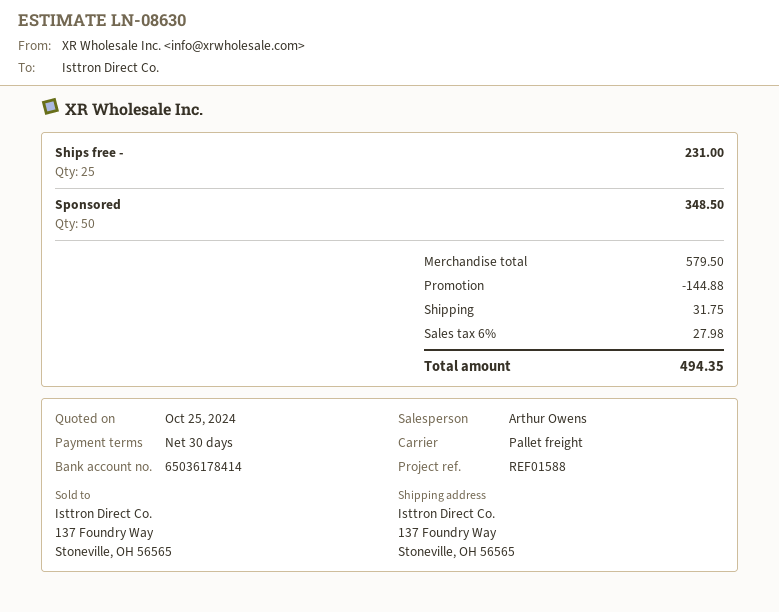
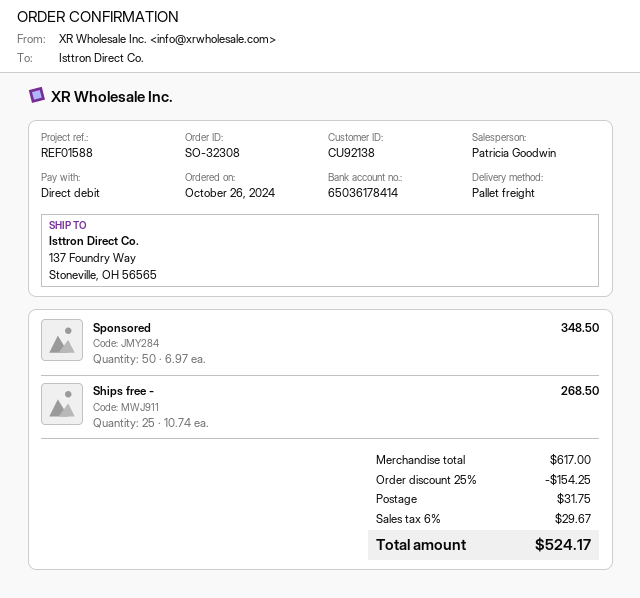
sales rep: Arthur Owens -> Patricia Goodwin
Ships free -: 25 for 231.00 -> 25 for 268.50
subtotal: 579.50 -> 617.00
discount: 144.88 -> 154.25
tax: 6% = 27.98 -> 6% = 29.67
total: 494.35 -> 524.17

